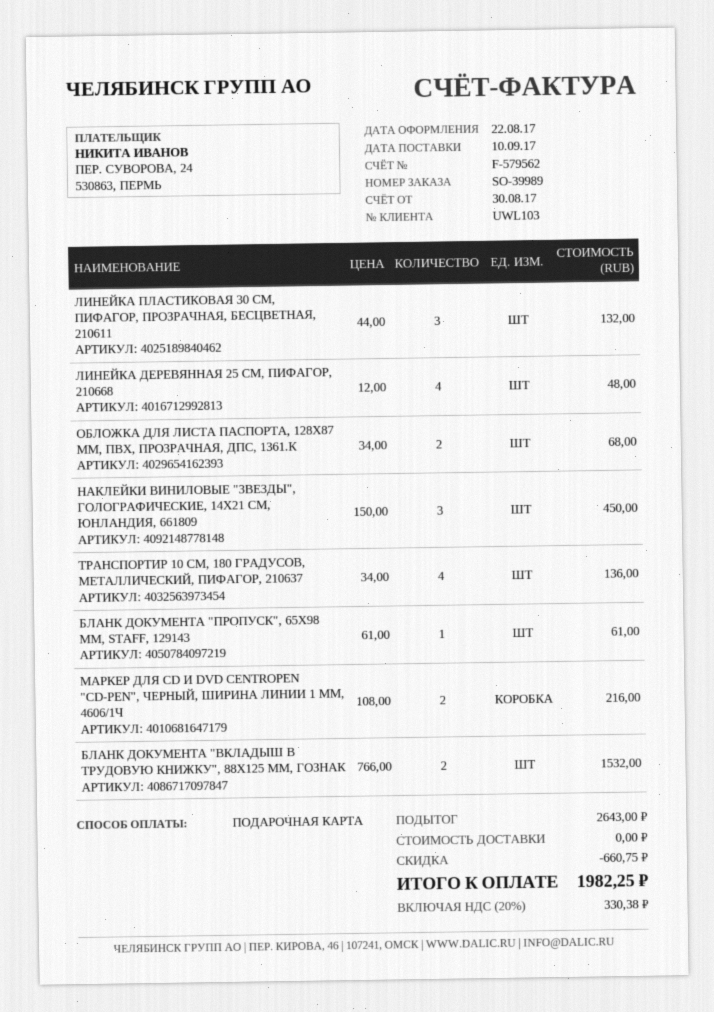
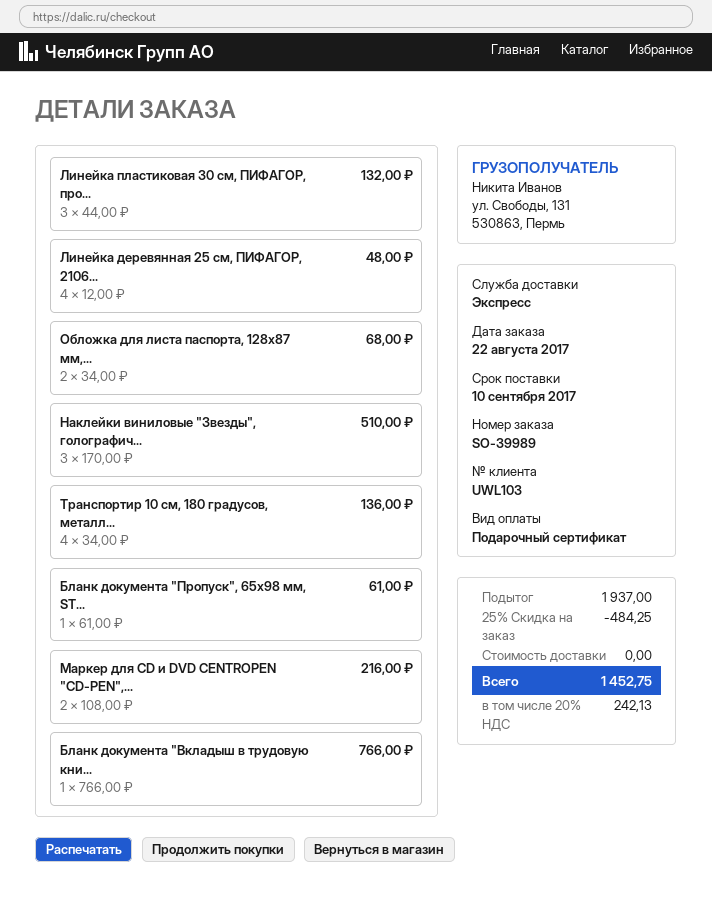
НАКЛЕЙКИ ВИНИЛОВЫЕ "ЗВЕЗДЫ", ГОЛОГРАФИЧЕСКИЕ, 14Х21 СМ, ЮНЛАНДИЯ, 661809: 3 x 150.00 = 450.00 -> 3 x 170.00 = 510.00
БЛАНК ДОКУМЕНТА "ВКЛАДЫШ В ТРУДОВУЮ КНИЖКУ", 88Х125 ММ, ГОЗНАК: 2 x 766.00 = 1532.00 -> 1 x 766.00 = 766.00
subtotal: 2643.00 -> 1937.00
discount: 660.75 -> 484.25
tax: 20% = 330.38 -> 20% = 242.13
total: 1982.25 -> 1452.75

